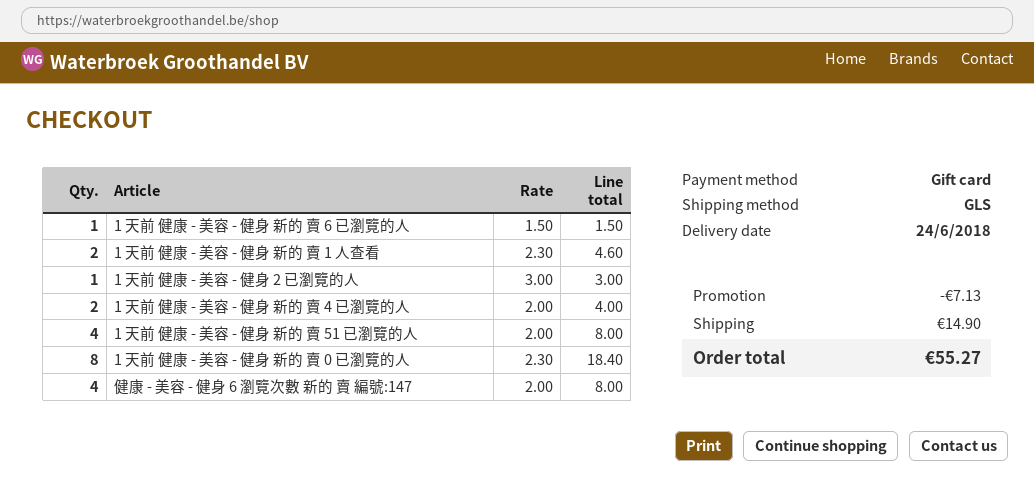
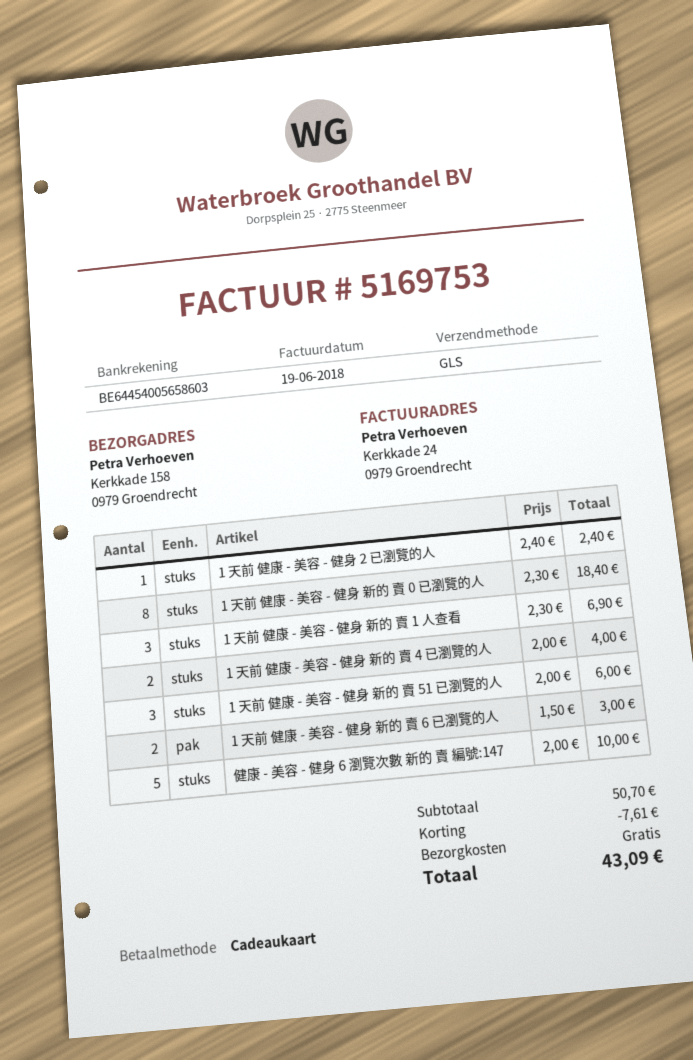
1 天前 健康 - 美容 - 健身 新的 賣 6 已瀏覽的人: 1 x 1.50 = 1.50 -> 2 x 1.50 = 3.00
1 天前 健康 - 美容 - 健身 新的 賣 1 人查看: 2 x 2.30 = 4.60 -> 3 x 2.30 = 6.90
1 天前 健康 - 美容 - 健身 2 已瀏覽的人: 1 x 3.00 = 3.00 -> 1 x 2.40 = 2.40
1 天前 健康 - 美容 - 健身 新的 賣 51 已瀏覽的人: 4 x 2.00 = 8.00 -> 3 x 2.00 = 6.00
健康 - 美容 - 健身 6 瀏覽次數 新的 賣 編號:147: 4 x 2.00 = 8.00 -> 5 x 2.00 = 10.00
discount: 7.13 -> 7.61
shipping: 14.90 -> 0.00
total: 55.27 -> 43.09

